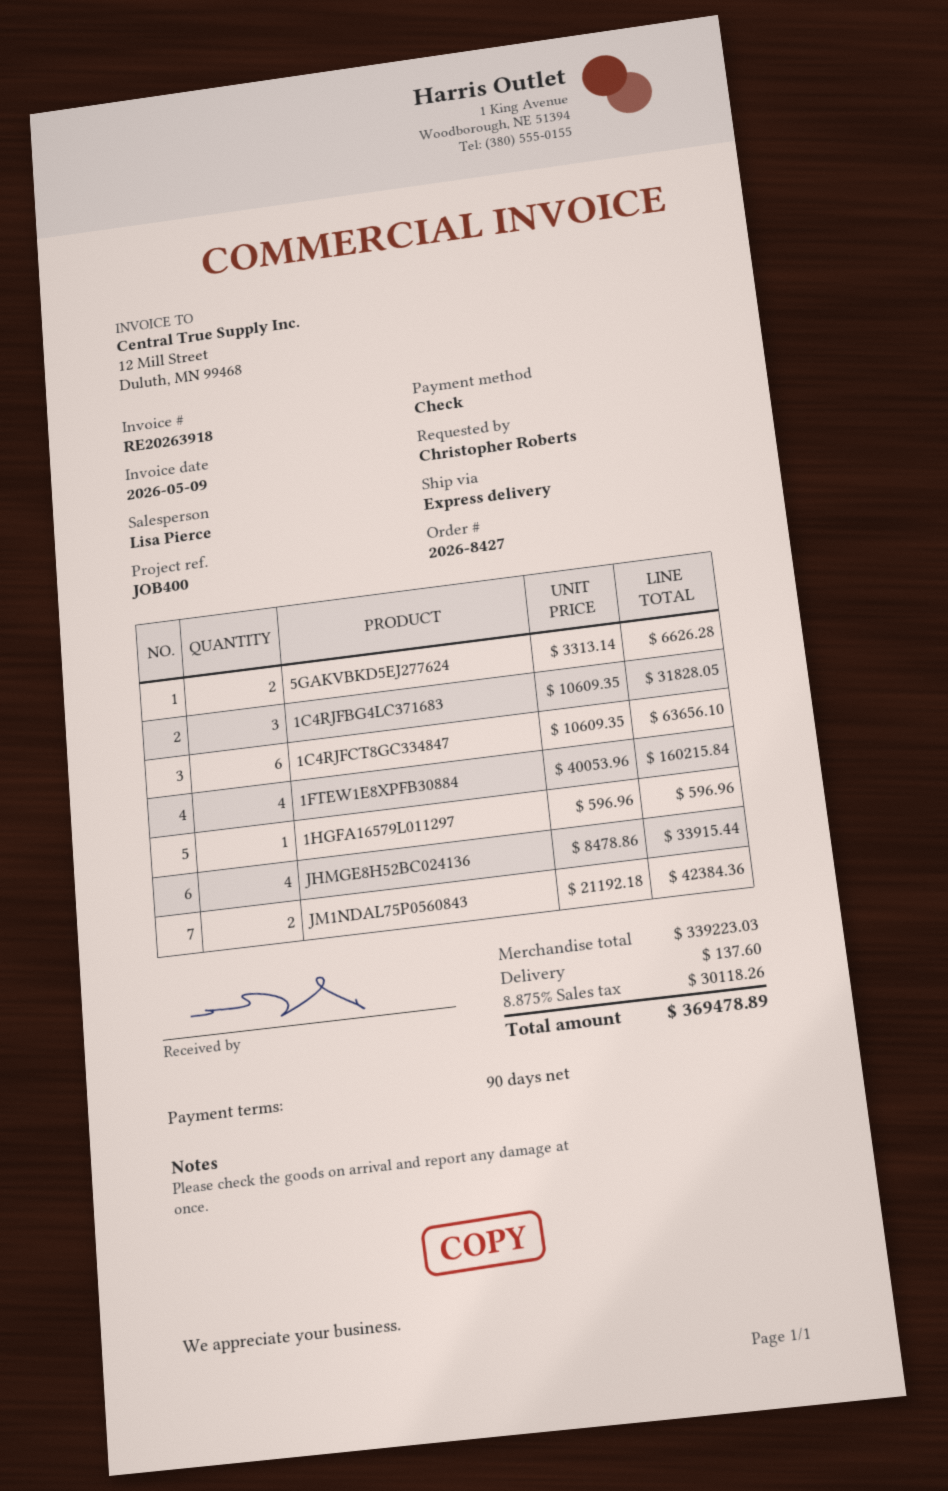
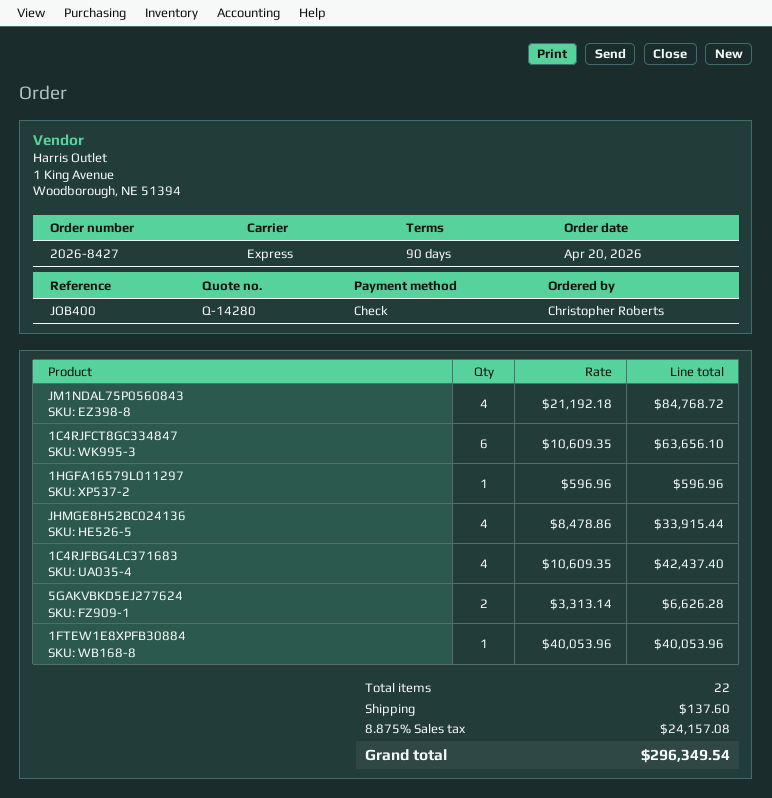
1C4RJFBG4LC371683: 3 x 10609.35 = 31828.05 -> 4 x 10609.35 = 42437.40
1FTEW1E8XPFB30884: 4 x 40053.96 = 160215.84 -> 1 x 40053.96 = 40053.96
JM1NDAL75P0560843: 2 x 21192.18 = 42384.36 -> 4 x 21192.18 = 84768.72
tax: 8.875% = 30118.26 -> 8.875% = 24157.08
total: 369478.89 -> 296349.54

